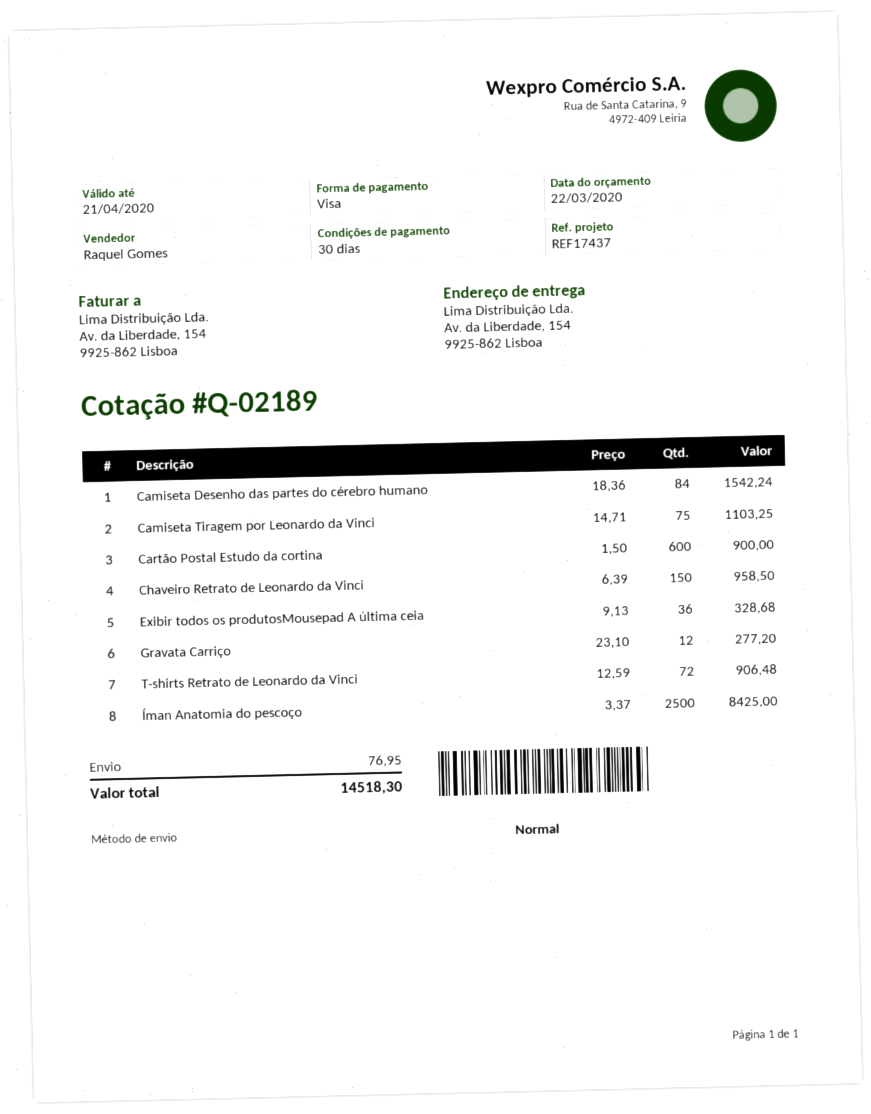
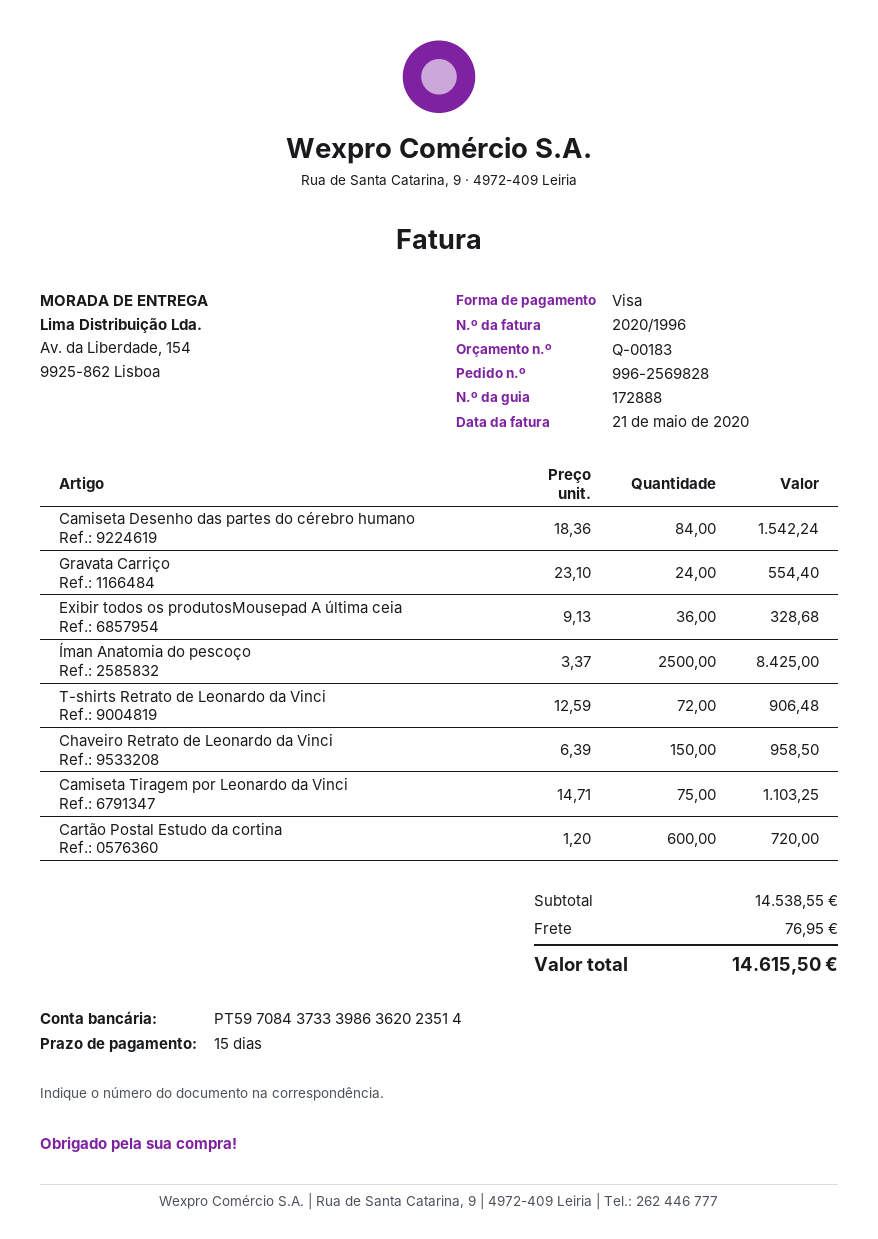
quote number: Q-02189 -> Q-00183
payment terms: 30 days -> 15 days
Cartão Postal Estudo da cortina: 600 x 1.50 = 900.00 -> 600 x 1.20 = 720.00
Gravata Carriço: 12 x 23.10 = 277.20 -> 24 x 23.10 = 554.40
total: 14518.30 -> 14615.50

